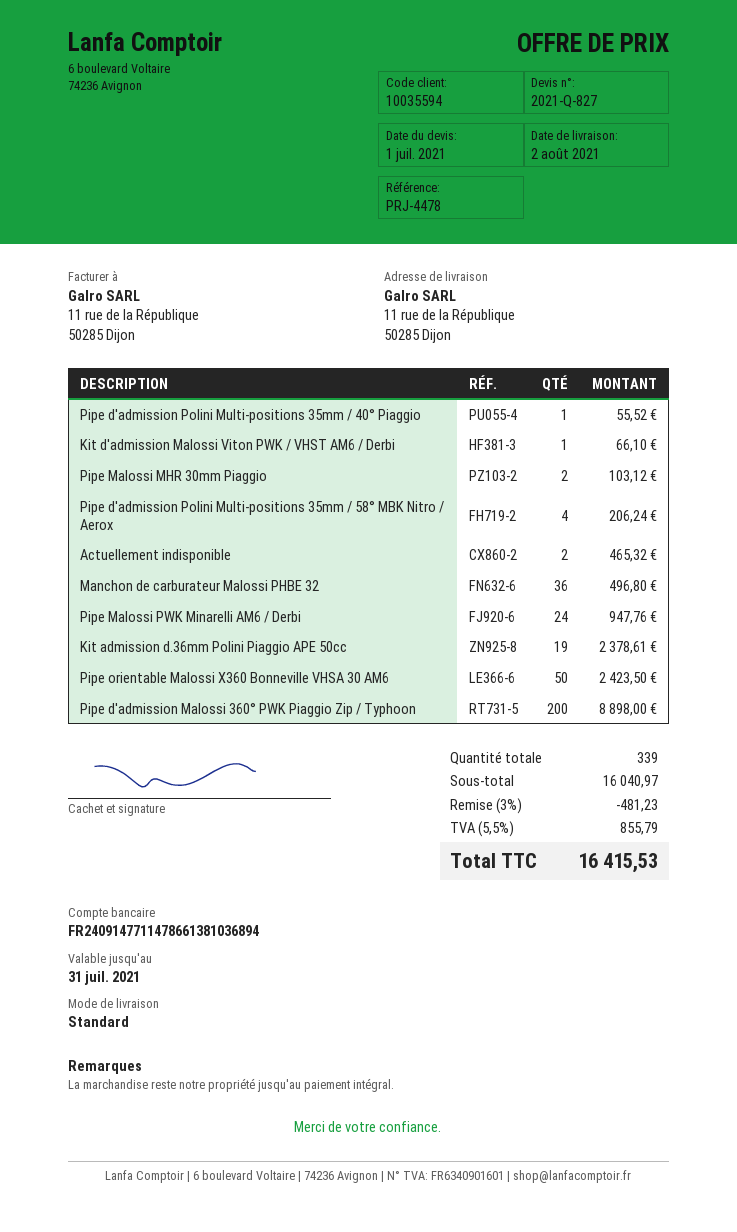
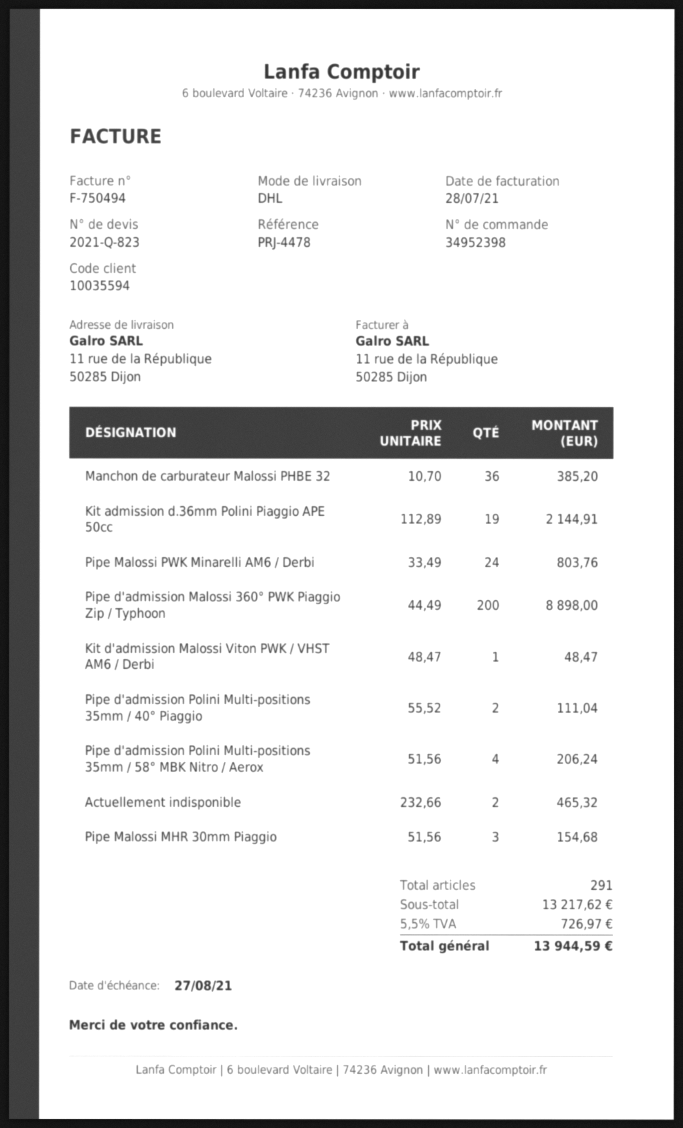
quote number: 2021-Q-827 -> 2021-Q-823
shipping method: standard -> DHL
Pipe d'admission Polini Multi-positions 35mm / 40° Piaggio: 1 for 55.52 -> 2 for 111.04
Kit d'admission Malossi Viton PWK / VHST AM6 / Derbi: 1 for 66.10 -> 1 for 48.47
Pipe Malossi MHR 30mm Piaggio: 2 for 103.12 -> 3 for 154.68
Manchon de carburateur Malossi PHBE 32: 36 for 496.80 -> 36 for 385.20
Pipe Malossi PWK Minarelli AM6 / Derbi: 24 for 947.76 -> 24 for 803.76
Kit admission d.36mm Polini Piaggio APE 50cc: 19 for 2378.61 -> 19 for 2144.91
Pipe orientable Malossi X360 Bonneville VHSA 30 AM6: 50 for 2423.50 -> none
total quantity: 339 -> 291
subtotal: 16040.97 -> 13217.62
discount: 3% = 481.23 -> none
tax: 5.5% = 855.79 -> 5.5% = 726.97
total: 16415.53 -> 13944.59

